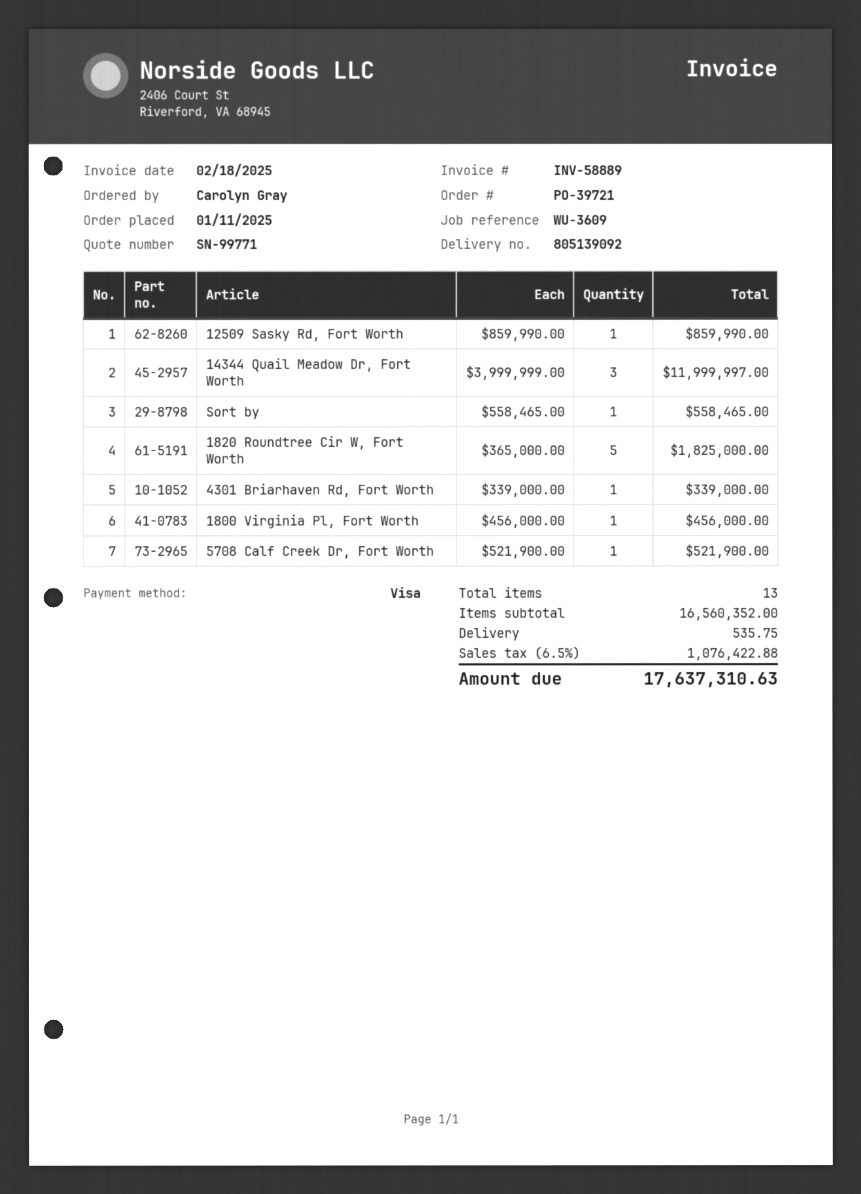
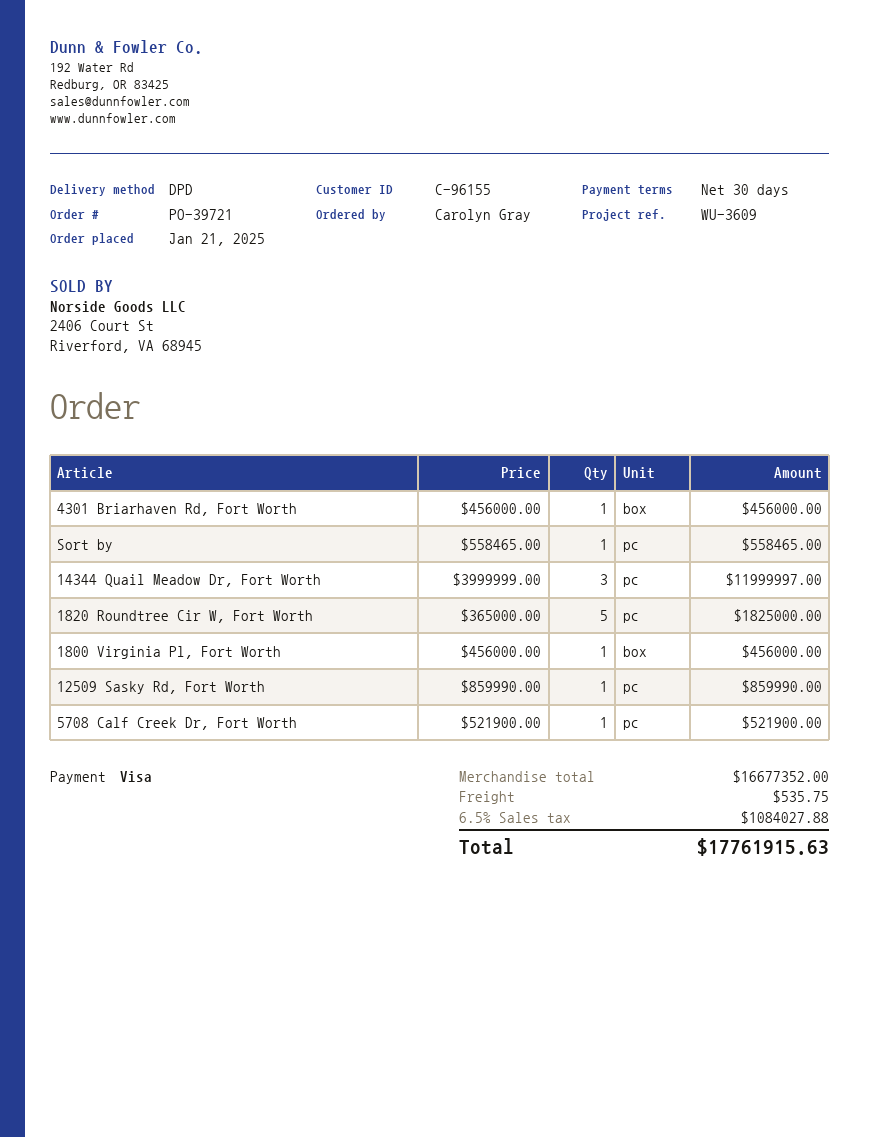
order date: 2025-01-11 -> 2025-01-21
4301 Briarhaven Rd, Fort Worth: 1 x 339000.00 = 339000.00 -> 1 x 456000.00 = 456000.00
subtotal: 16560352.00 -> 16677352.00
tax: 6.5% = 1076422.88 -> 6.5% = 1084027.88
total: 17637310.63 -> 17761915.63

